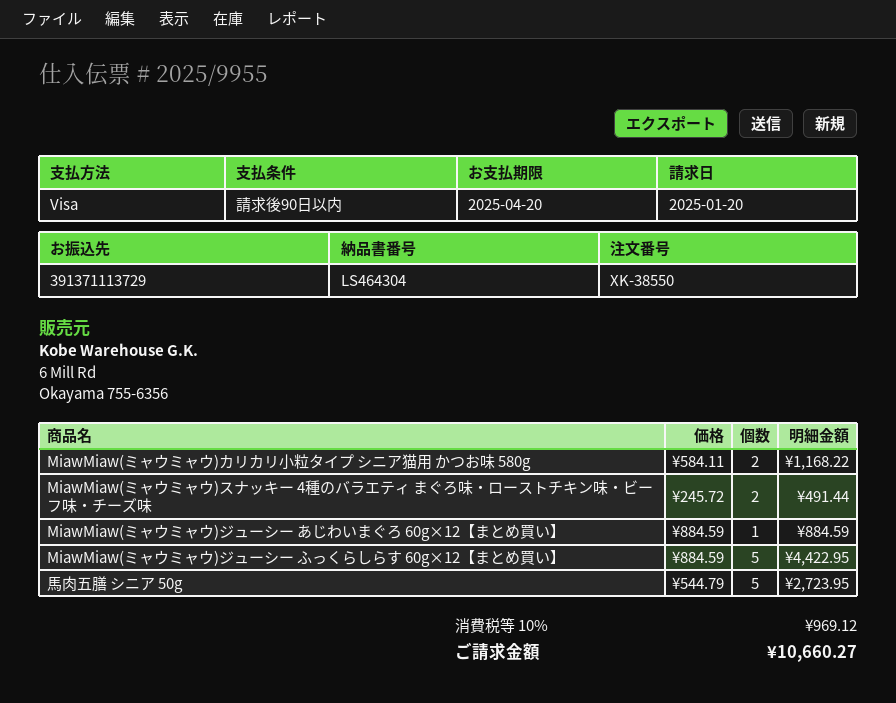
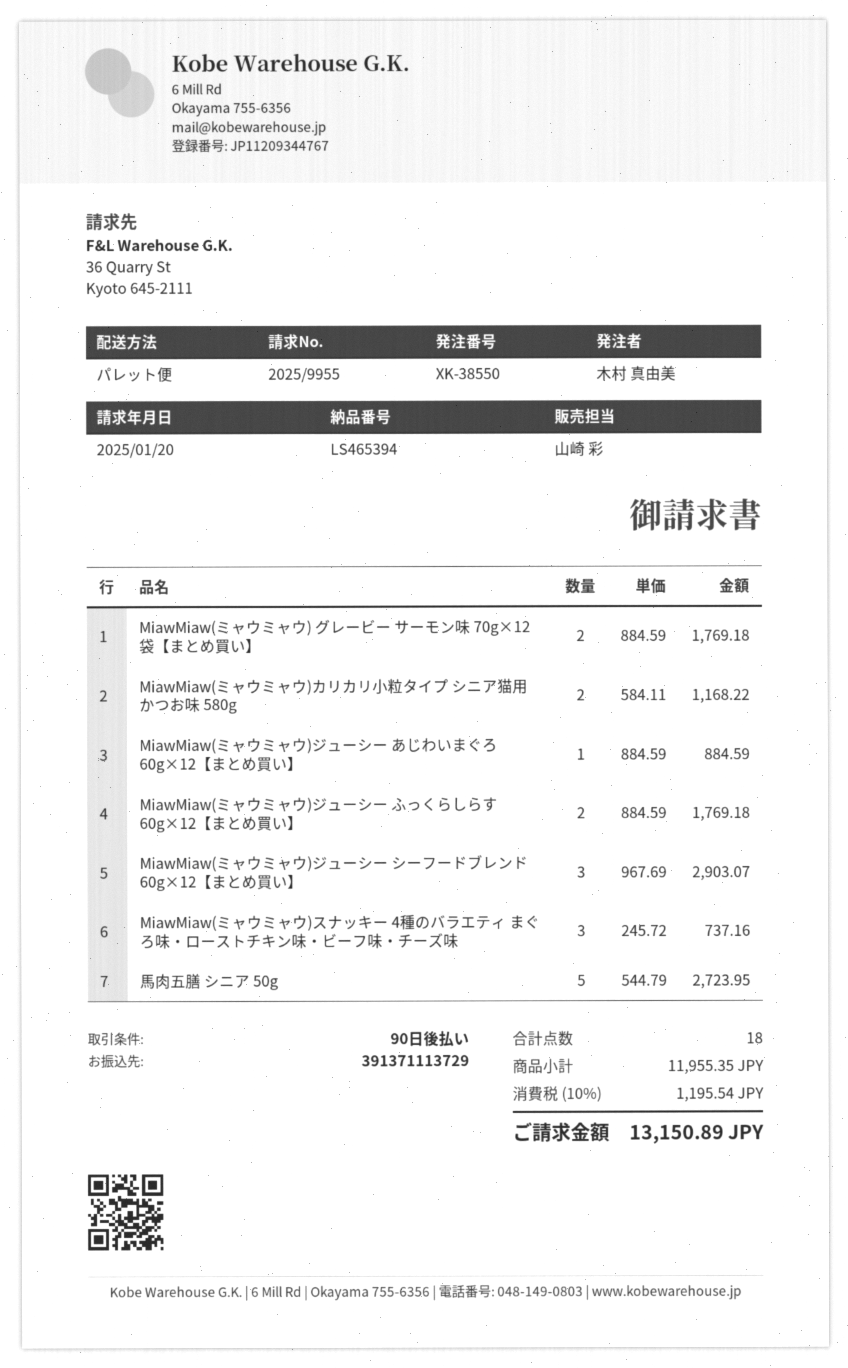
delivery note number: LS464304 -> LS465394
MiawMiaw(ミャウミャウ)スナッキー 4種のバラエティ まぐろ味・ローストチキン味・ビーフ味・チーズ味: 2 x 245.72 = 491.44 -> 3 x 245.72 = 737.16
MiawMiaw(ミャウミャウ)ジューシー ふっくらしらす 60g×12【まとめ買い】: 5 x 884.59 = 4422.95 -> 2 x 884.59 = 1769.18
MiawMiaw(ミャウミャウ) グレービー サーモン味 70g×12袋【まとめ買い】: none -> 2 x 884.59 = 1769.18
MiawMiaw(ミャウミャウ)ジューシー シーフードブレンド 60g×12【まとめ買い】: none -> 3 x 967.69 = 2903.07
tax: 10% = 969.12 -> 10% = 1195.54
total: 10660.27 -> 13150.89

